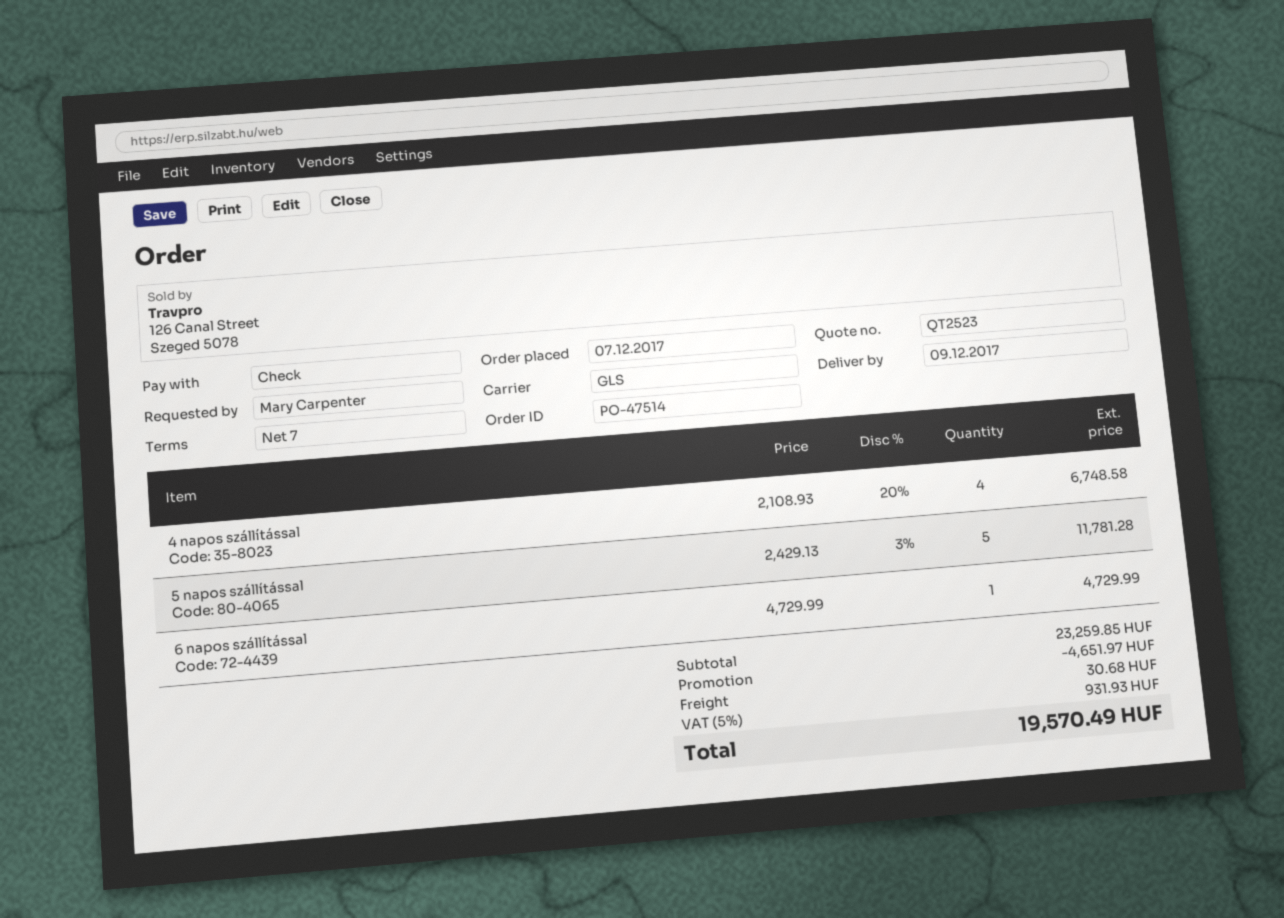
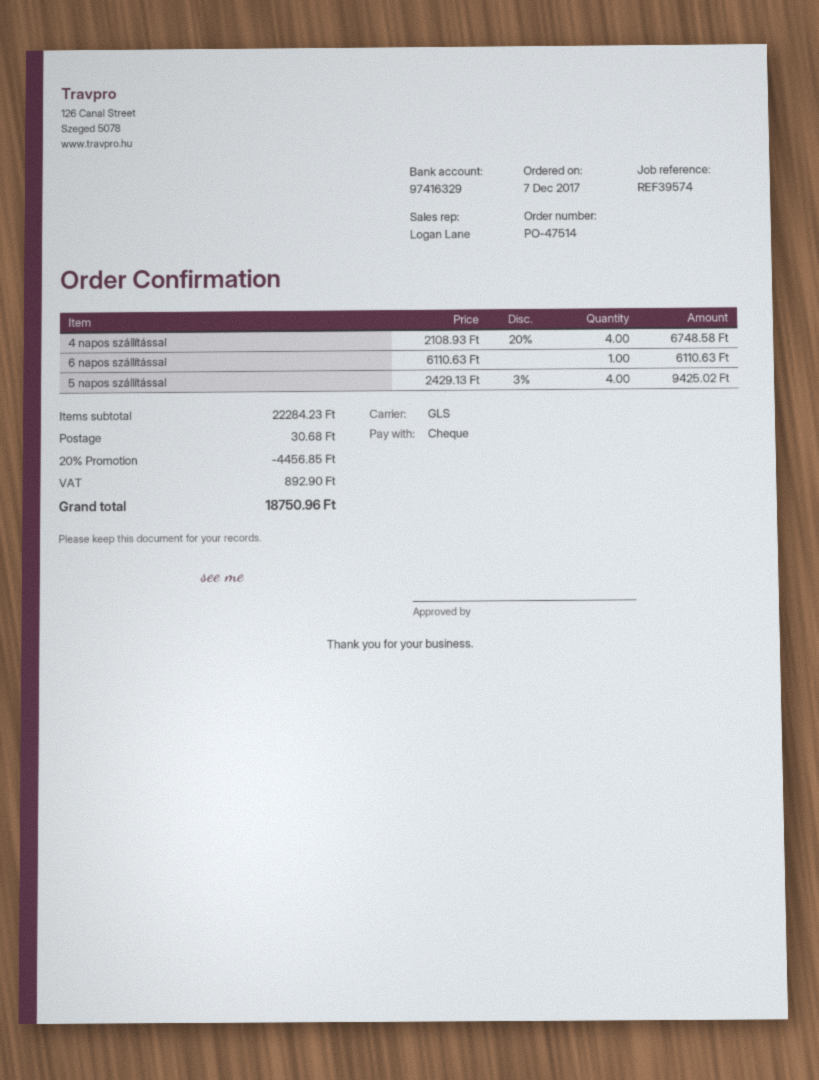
5 napos szállítással: 5 x 2429.13 - 3% = 11781.28 -> 4 x 2429.13 - 3% = 9425.02
6 napos szállítással: 1 x 4729.99 = 4729.99 -> 1 x 6110.63 = 6110.63
subtotal: 23259.85 -> 22284.23
discount: 4651.97 -> 4456.85
tax: 931.93 -> 892.90
total: 19570.49 -> 18750.96

